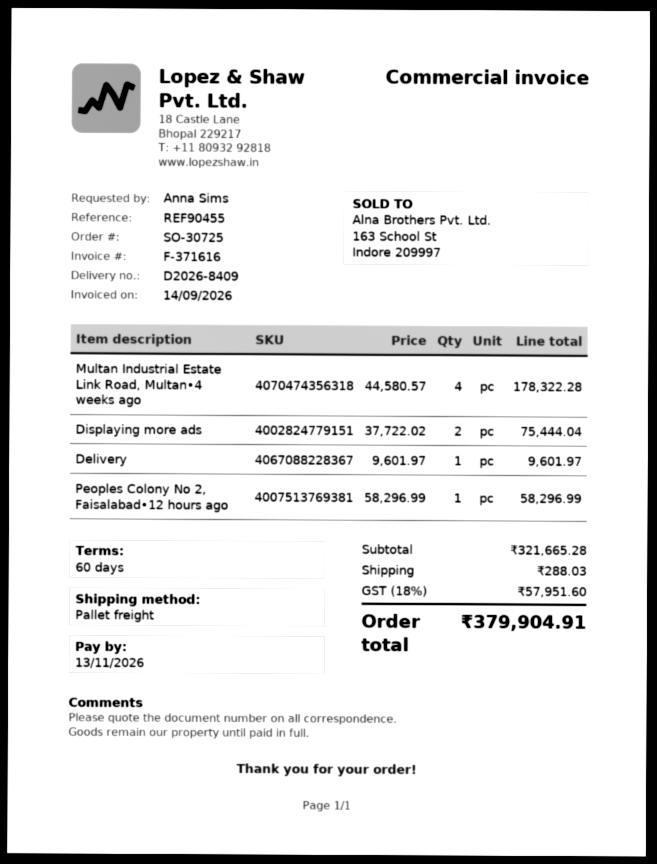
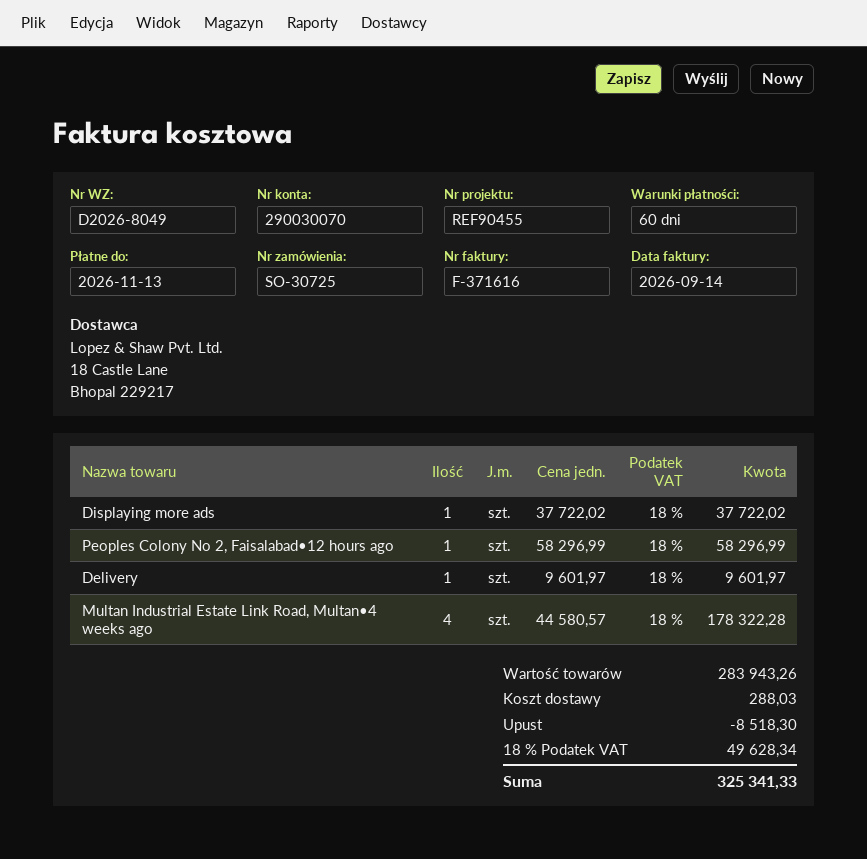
delivery note number: D2026-8409 -> D2026-8049
Displaying more ads: 2 x 37722.02 = 75444.04 -> 1 x 37722.02 = 37722.02
subtotal: 321665.28 -> 283943.26
discount: none -> 8518.30
tax: 18% = 57951.60 -> 18% = 49628.34
total: 379904.91 -> 325341.33

